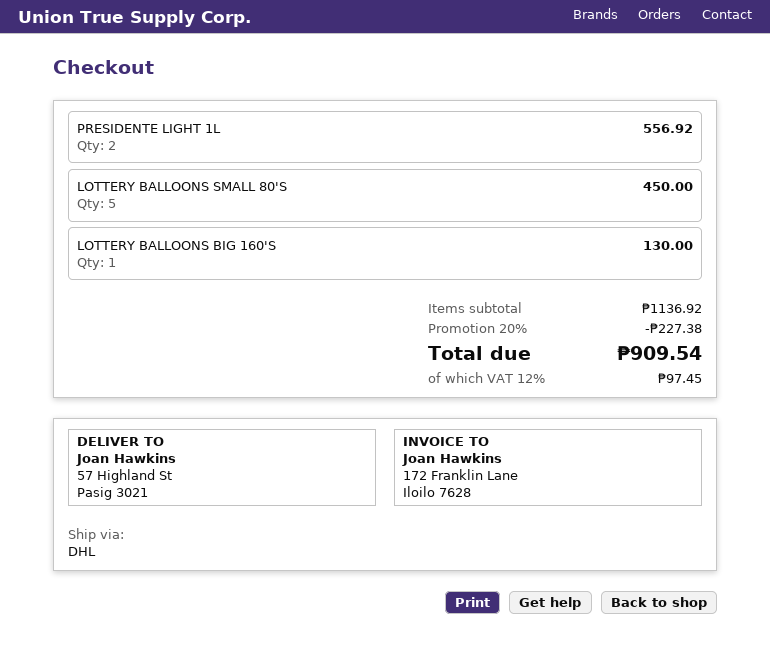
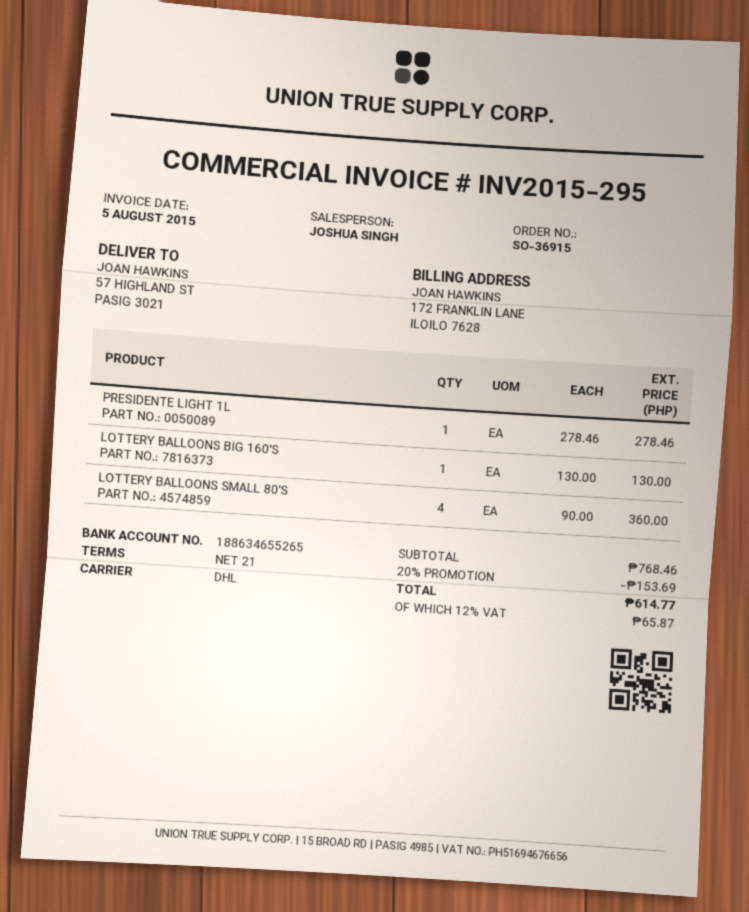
PRESIDENTE LIGHT 1L: 2 for 556.92 -> 1 for 278.46
LOTTERY BALLOONS SMALL 80'S: 5 for 450.00 -> 4 for 360.00
subtotal: 1136.92 -> 768.46
discount: 20% = 227.38 -> 20% = 153.69
tax: 12% = 97.45 -> 12% = 65.87
total: 909.54 -> 614.77

